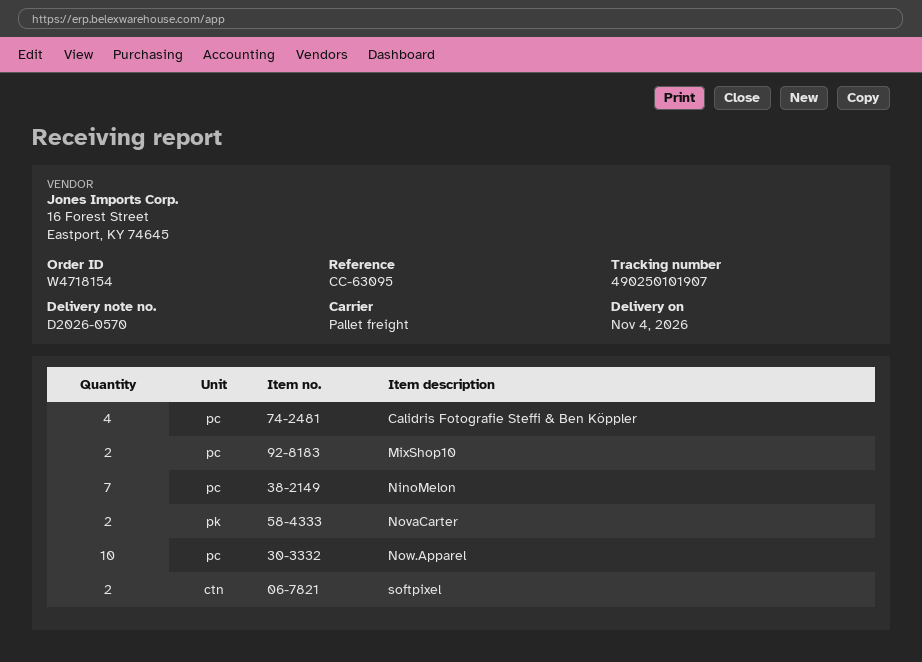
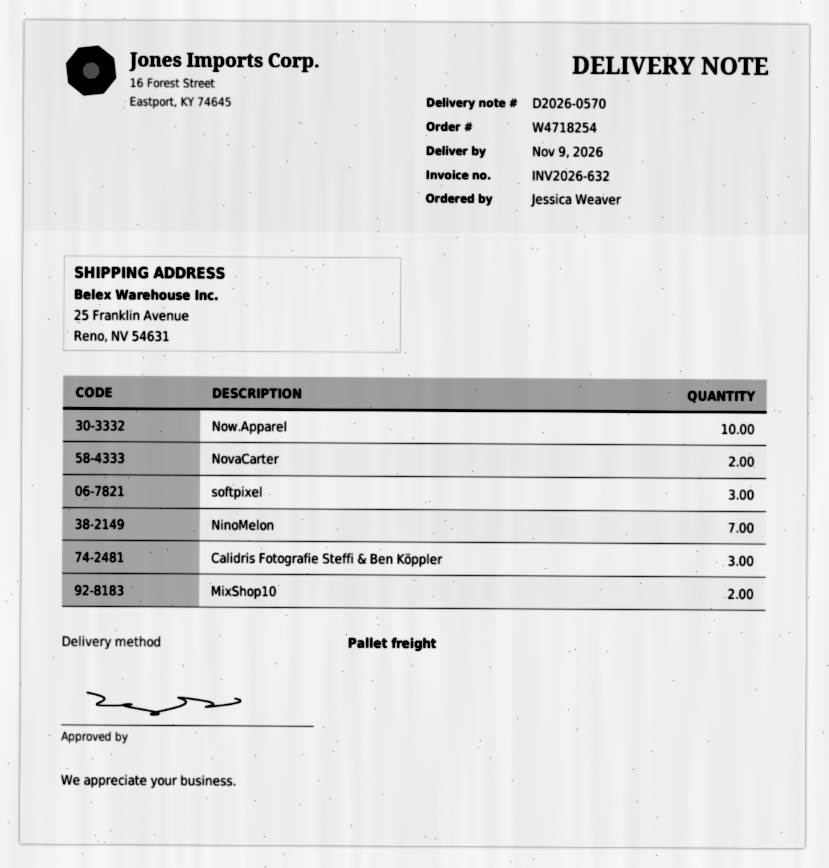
order number: W4718154 -> W4718254
delivery date: 2026-11-04 -> 2026-11-09
Calidris Fotografie Steffi & Ben Köppler: 4 -> 3
softpixel: 2 -> 3

